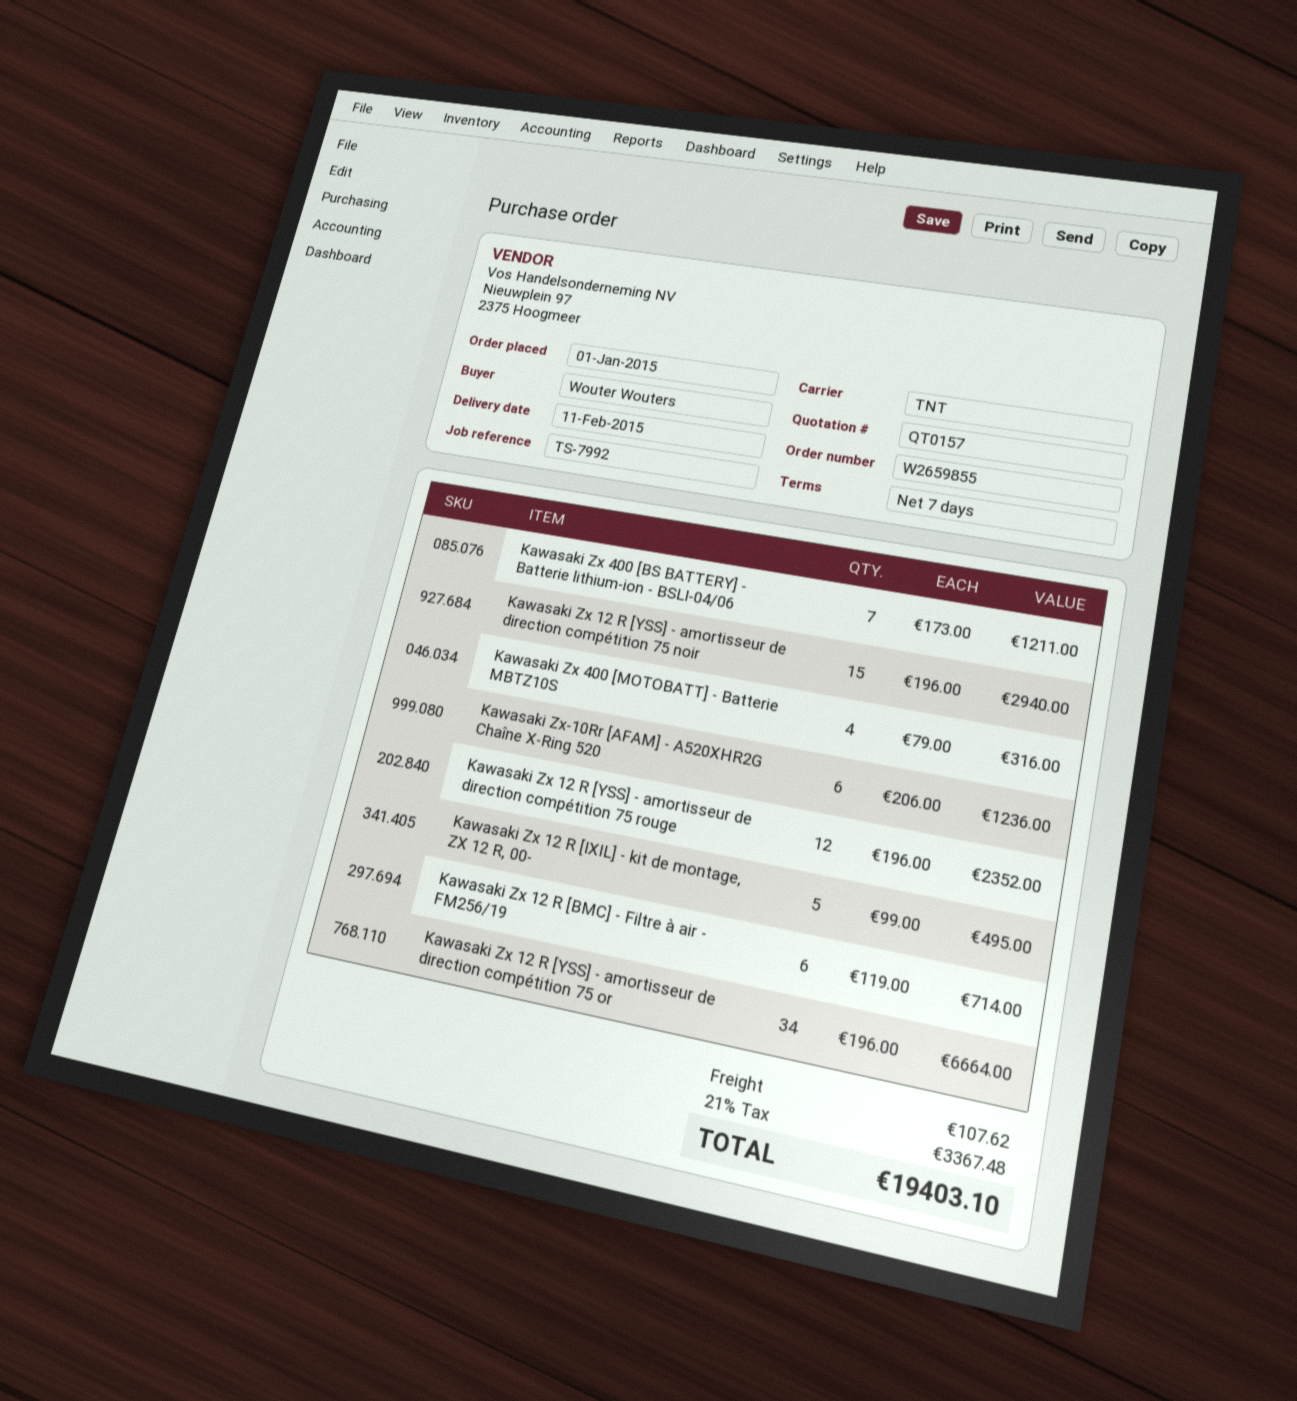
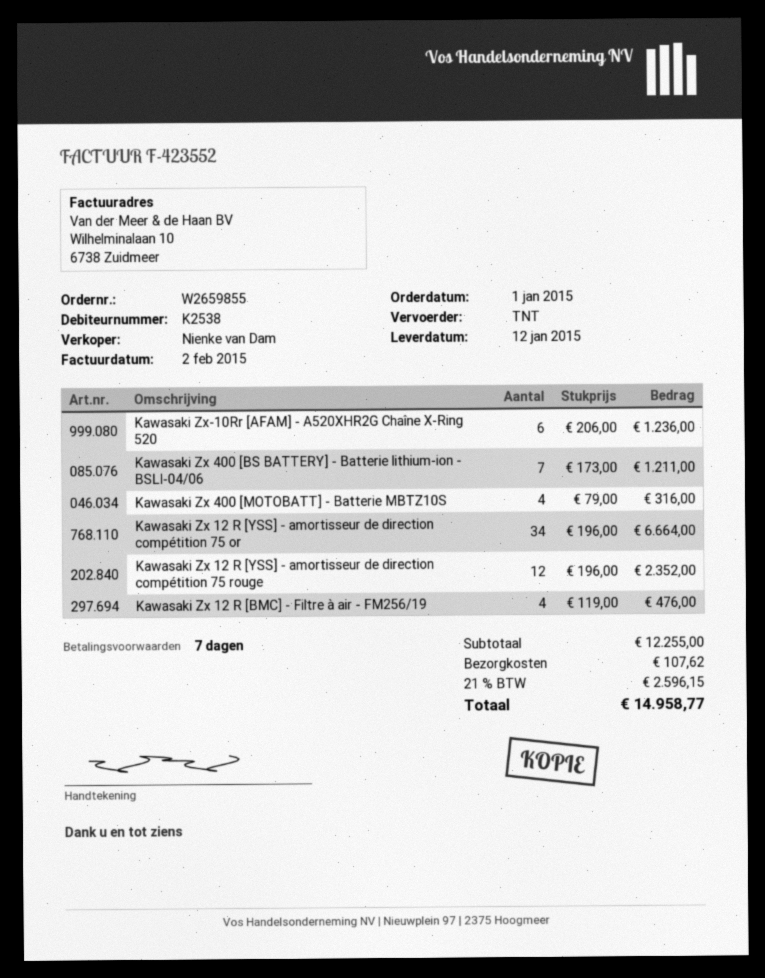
delivery date: 2015-02-11 -> 2015-01-12
Kawasaki Zx 12 R [YSS] - amortisseur de direction compétition 75 noir: 15 x 196.00 = 2940.00 -> none
Kawasaki Zx 12 R [IXIL] - kit de montage, ZX 12 R, 00-: 5 x 99.00 = 495.00 -> none
Kawasaki Zx 12 R [BMC] - Filtre à air - FM256/19: 6 x 119.00 = 714.00 -> 4 x 119.00 = 476.00
tax: 21% = 3367.48 -> 21% = 2596.15
total: 19403.10 -> 14958.77

